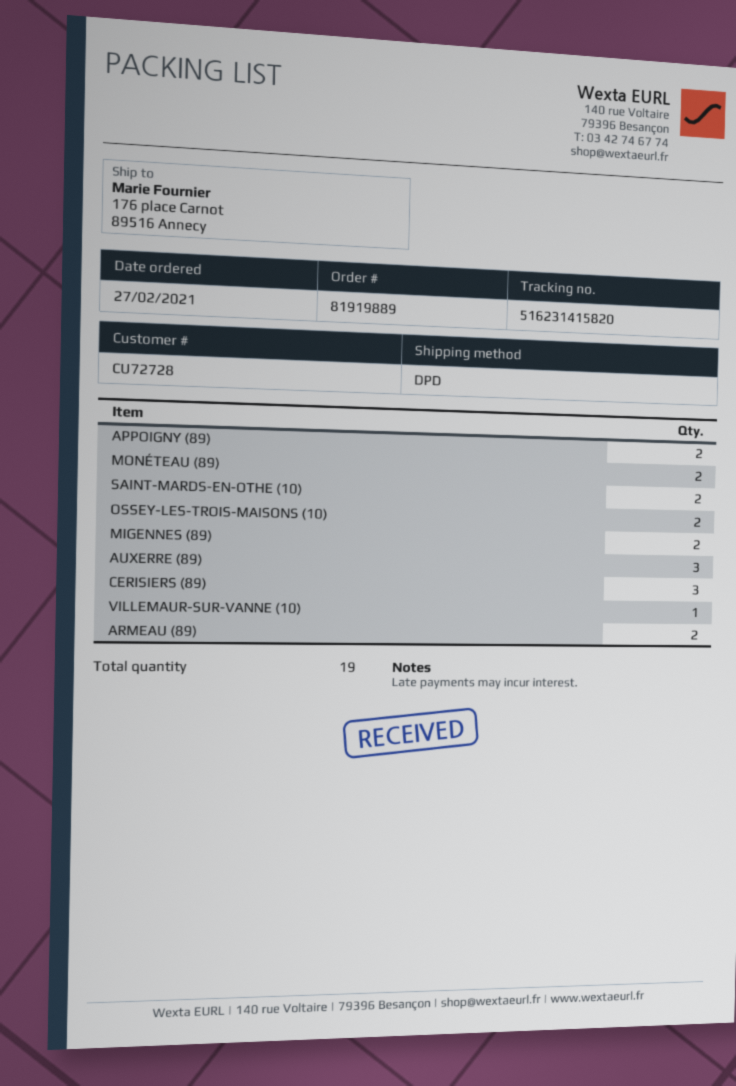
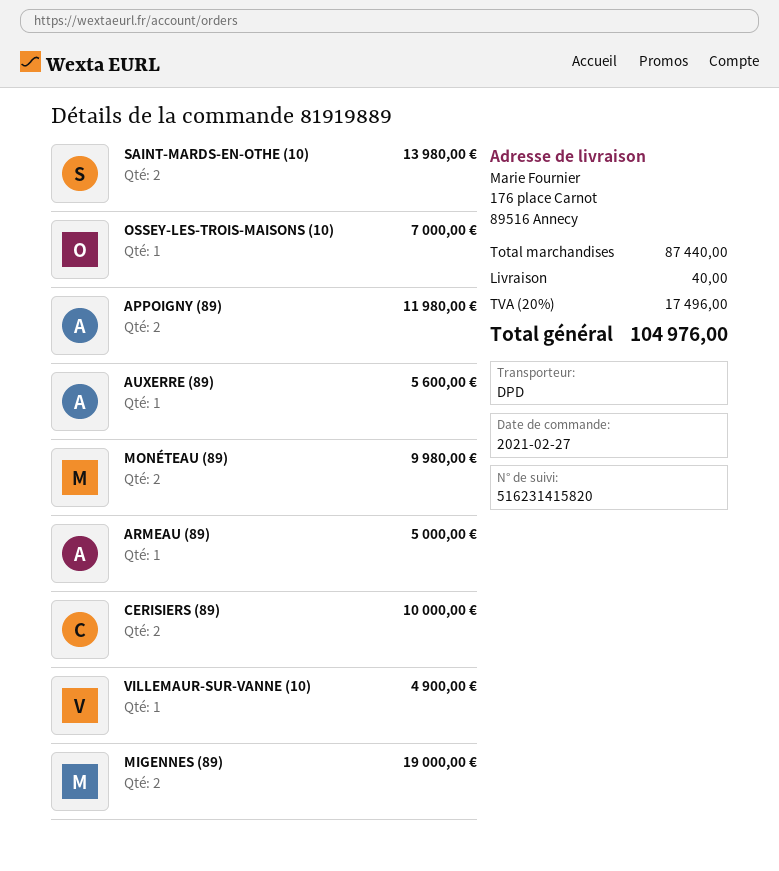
OSSEY-LES-TROIS-MAISONS (10): 2 -> 1
AUXERRE (89): 3 -> 1
CERISIERS (89): 3 -> 2
ARMEAU (89): 2 -> 1

